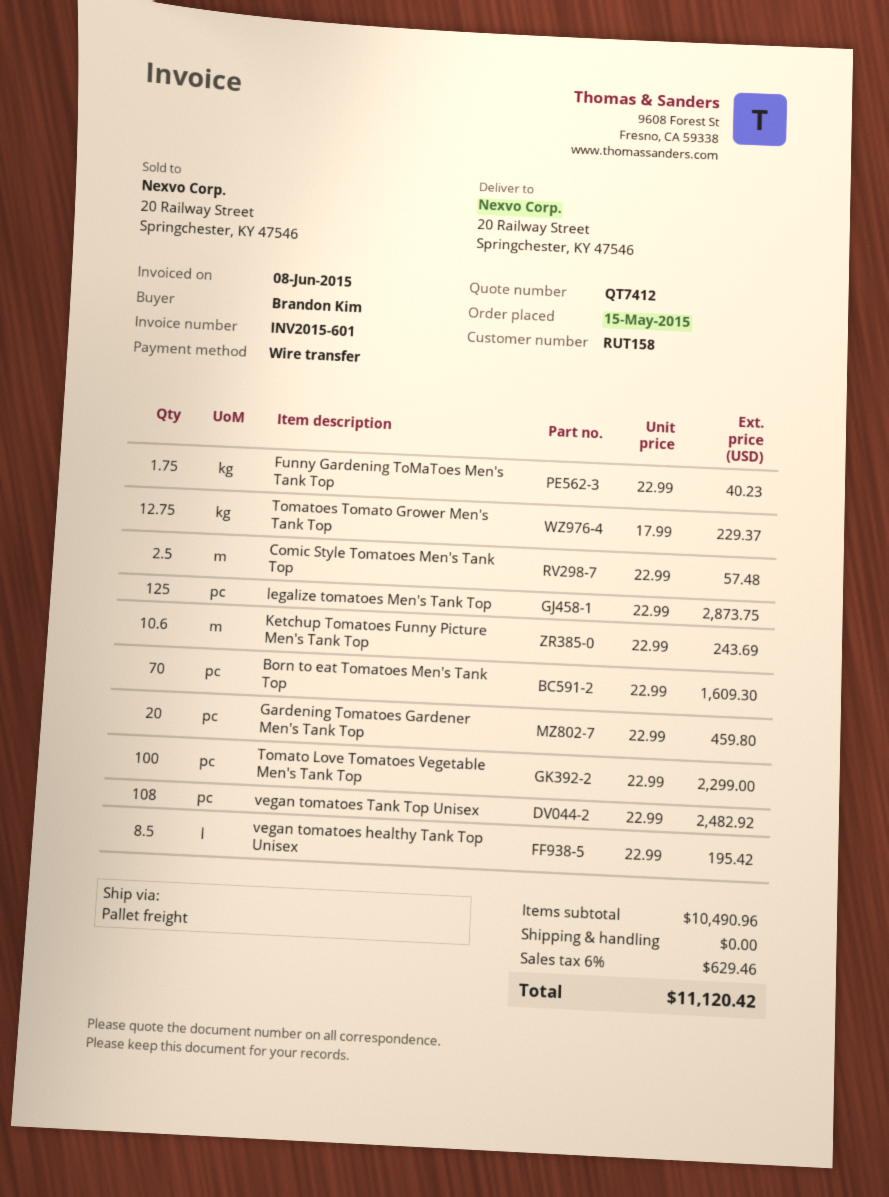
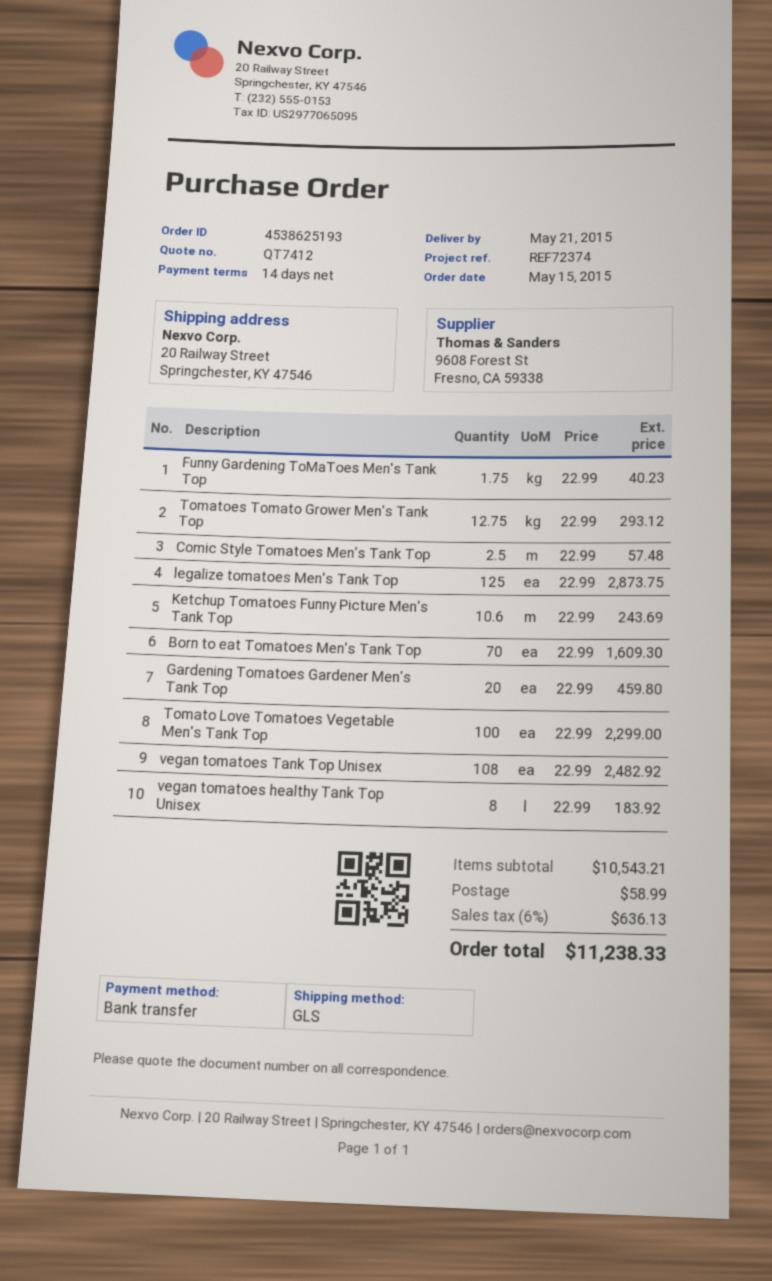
shipping method: pallet freight -> GLS
Tomatoes Tomato Grower Men's Tank Top: 12.75 x 17.99 = 229.37 -> 12.75 x 22.99 = 293.12
vegan tomatoes healthy Tank Top Unisex: 8.5 x 22.99 = 195.42 -> 8 x 22.99 = 183.92
subtotal: 10490.96 -> 10543.21
shipping: 0.00 -> 58.99
tax: 6% = 629.46 -> 6% = 636.13
total: 11120.42 -> 11238.33

